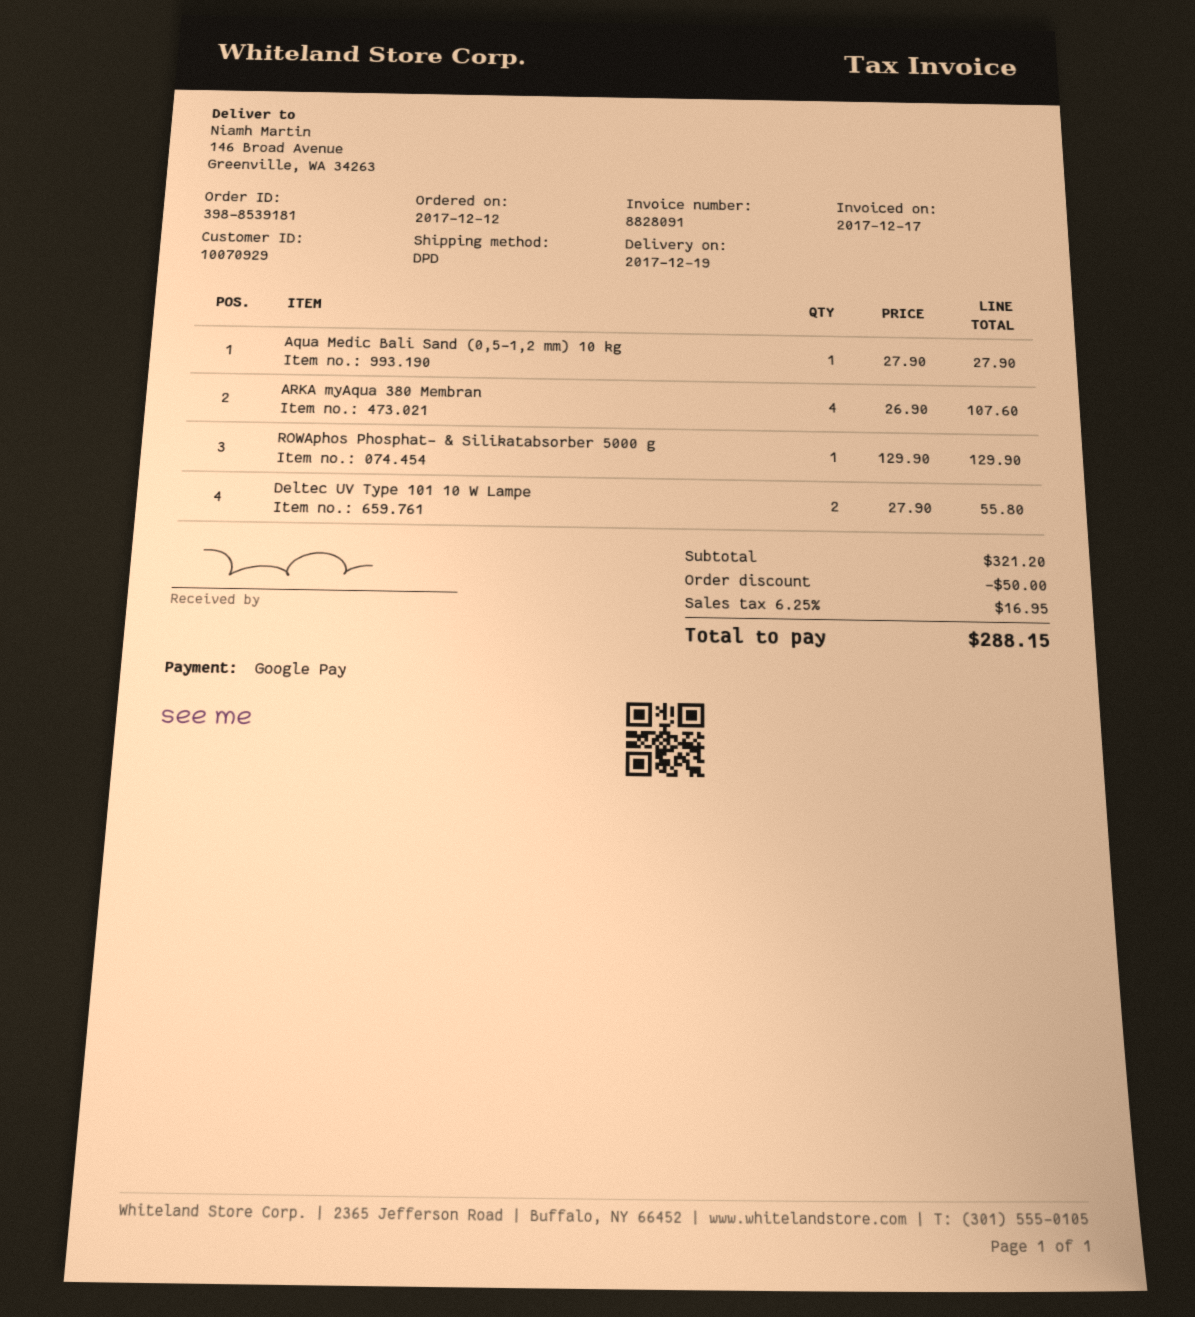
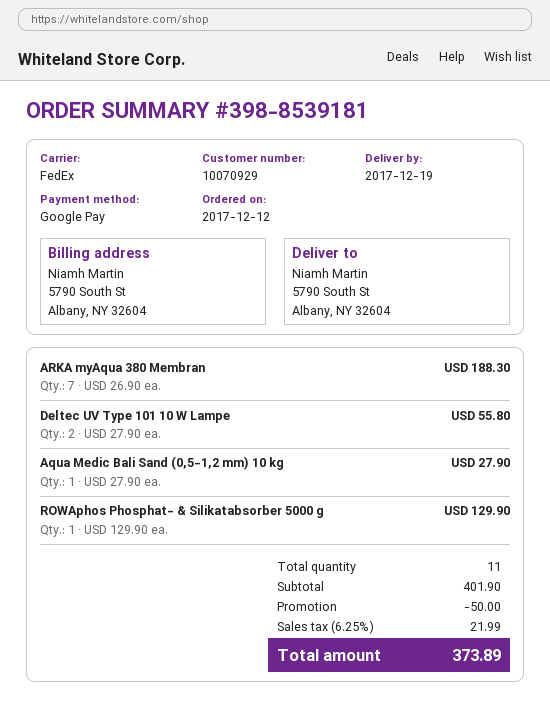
shipping method: DPD -> FedEx
ship to: 146 Broad Avenue, Greenville, WA 34263 -> 5790 South St, Albany, NY 32604
ARKA myAqua 380 Membran: 4 x 26.90 = 107.60 -> 7 x 26.90 = 188.30
subtotal: 321.20 -> 401.90
tax: 6.25% = 16.95 -> 6.25% = 21.99
total: 288.15 -> 373.89

